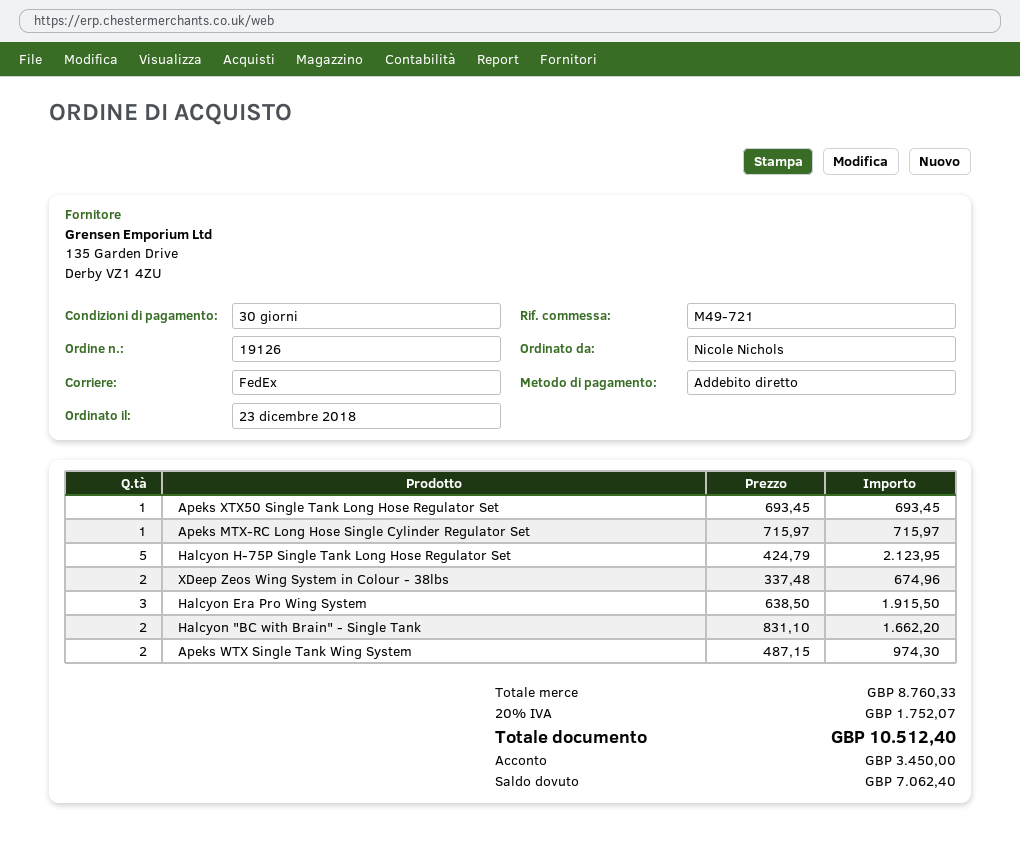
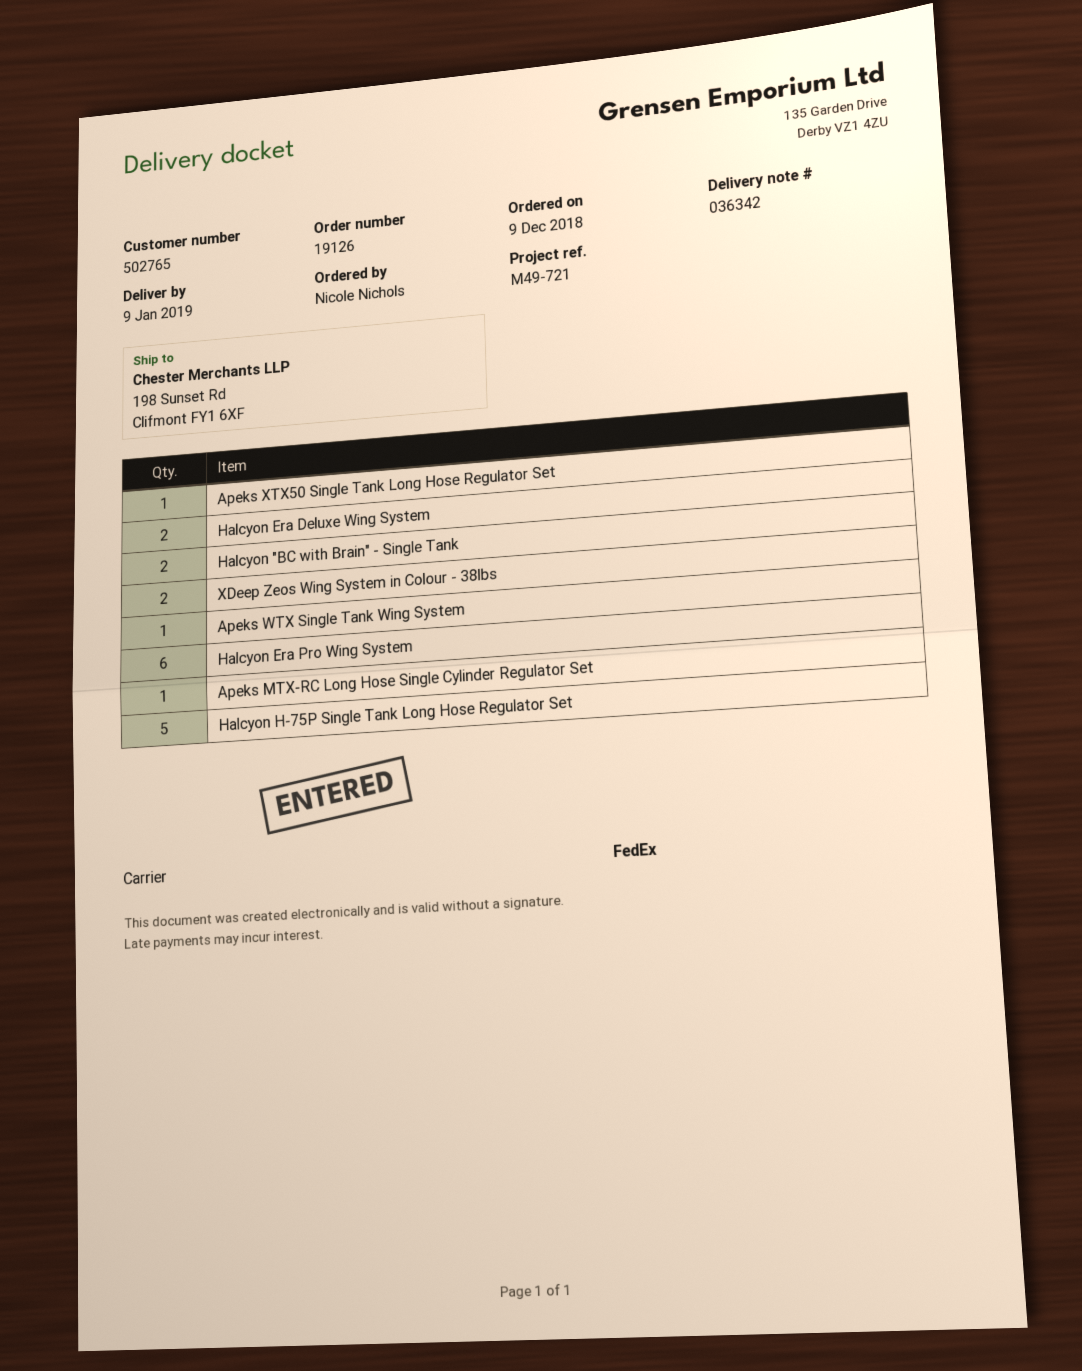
order date: 2018-12-23 -> 2018-12-09
Halcyon Era Pro Wing System: 3 -> 6
Apeks WTX Single Tank Wing System: 2 -> 1
Halcyon Era Deluxe Wing System: none -> 2

